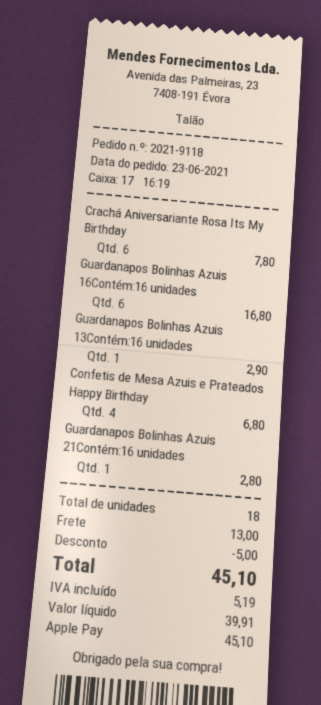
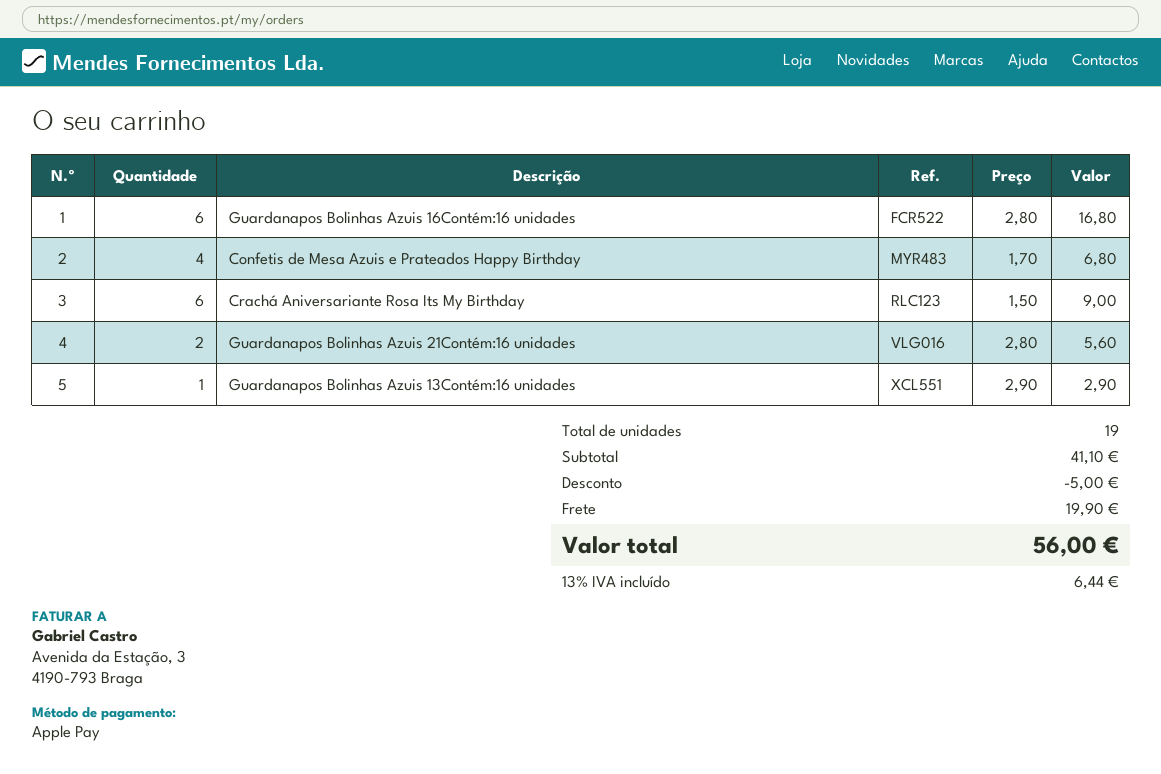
Crachá Aniversariante Rosa Its My Birthday: 6 for 7.80 -> 6 for 9.00
Guardanapos Bolinhas Azuis 21Contém:16 unidades: 1 for 2.80 -> 2 for 5.60
total quantity: 18 -> 19
shipping: 13.00 -> 19.90
tax: 5.19 -> 6.44
total: 45.10 -> 56.00

